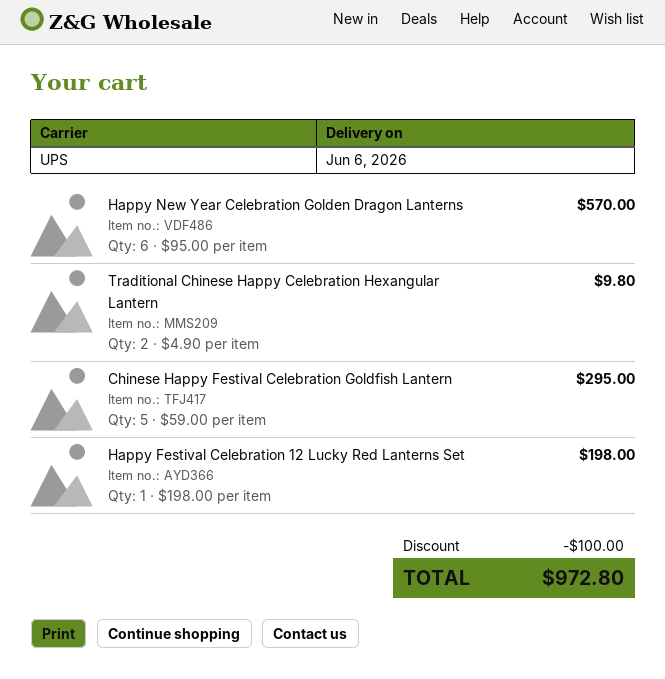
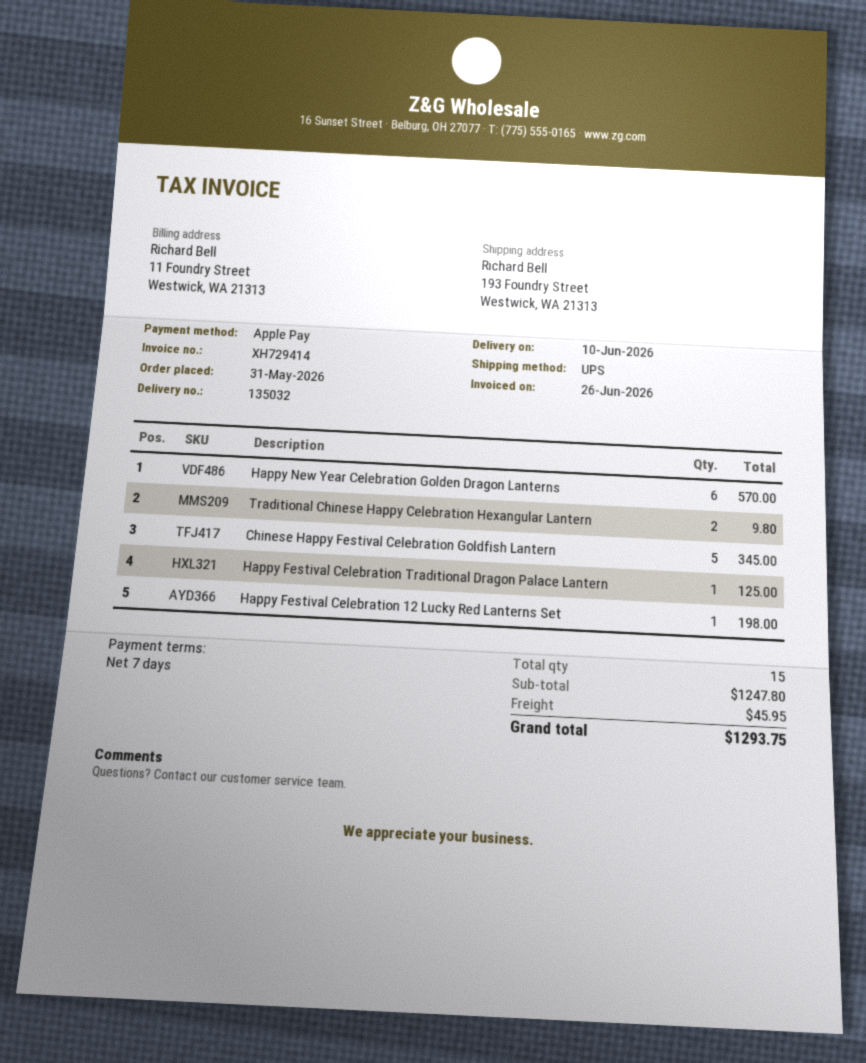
delivery date: 2026-06-06 -> 2026-06-10
Chinese Happy Festival Celebration Goldfish Lantern: 5 for 295.00 -> 5 for 345.00
Happy Festival Celebration Traditional Dragon Palace Lantern: none -> 1 for 125.00
discount: 100.00 -> none
shipping: none -> 45.95
total: 972.80 -> 1293.75

